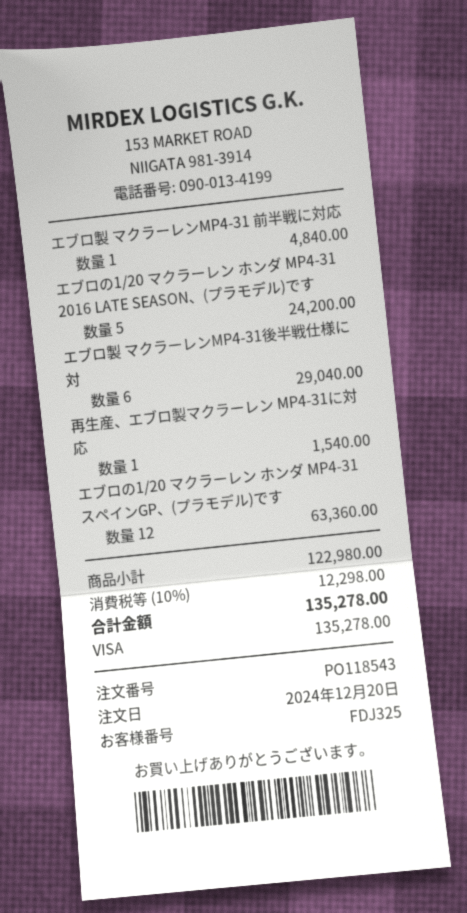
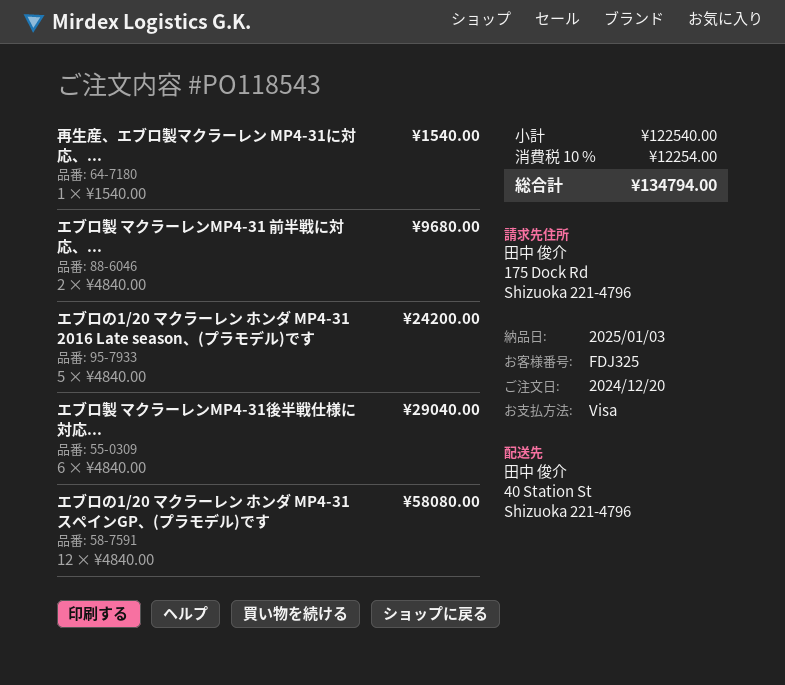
エブロ製 マクラーレンMP4-31 前半戦に対応: 1 for 4840.00 -> 2 for 9680.00
エブロの1/20 マクラーレン ホンダ MP4-31 スペインGP、(プラモデル)です: 12 for 63360.00 -> 12 for 58080.00
subtotal: 122980.00 -> 122540.00
tax: 10% = 12298.00 -> 10% = 12254.00
total: 135278.00 -> 134794.00

